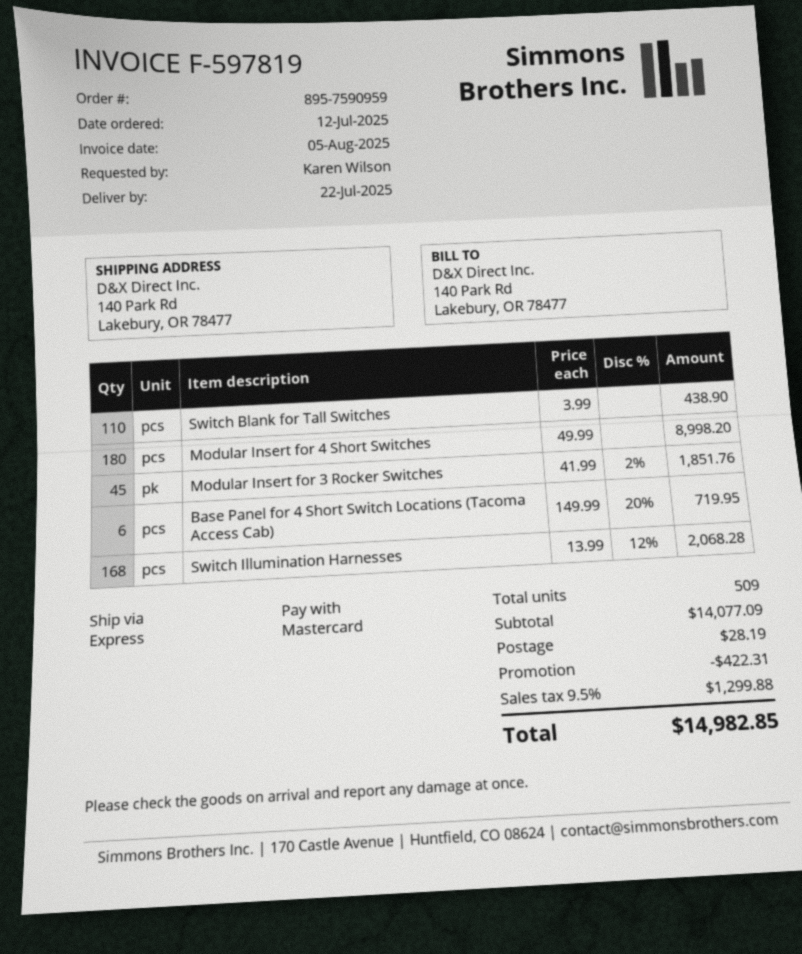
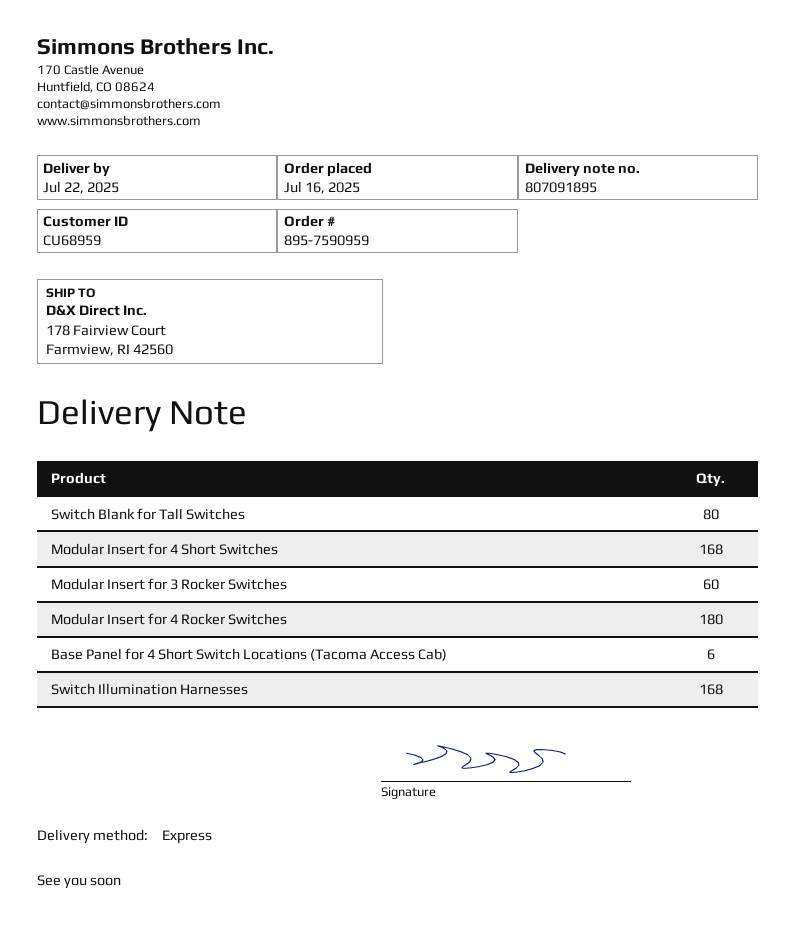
order date: 2025-07-12 -> 2025-07-16
ship to: 140 Park Rd, Lakebury, OR 78477 -> 178 Fairview Court, Farmview, RI 42560
Switch Blank for Tall Switches: 110 -> 80
Modular Insert for 4 Short Switches: 180 -> 168
Modular Insert for 3 Rocker Switches: 45 -> 60
Modular Insert for 4 Rocker Switches: none -> 180

